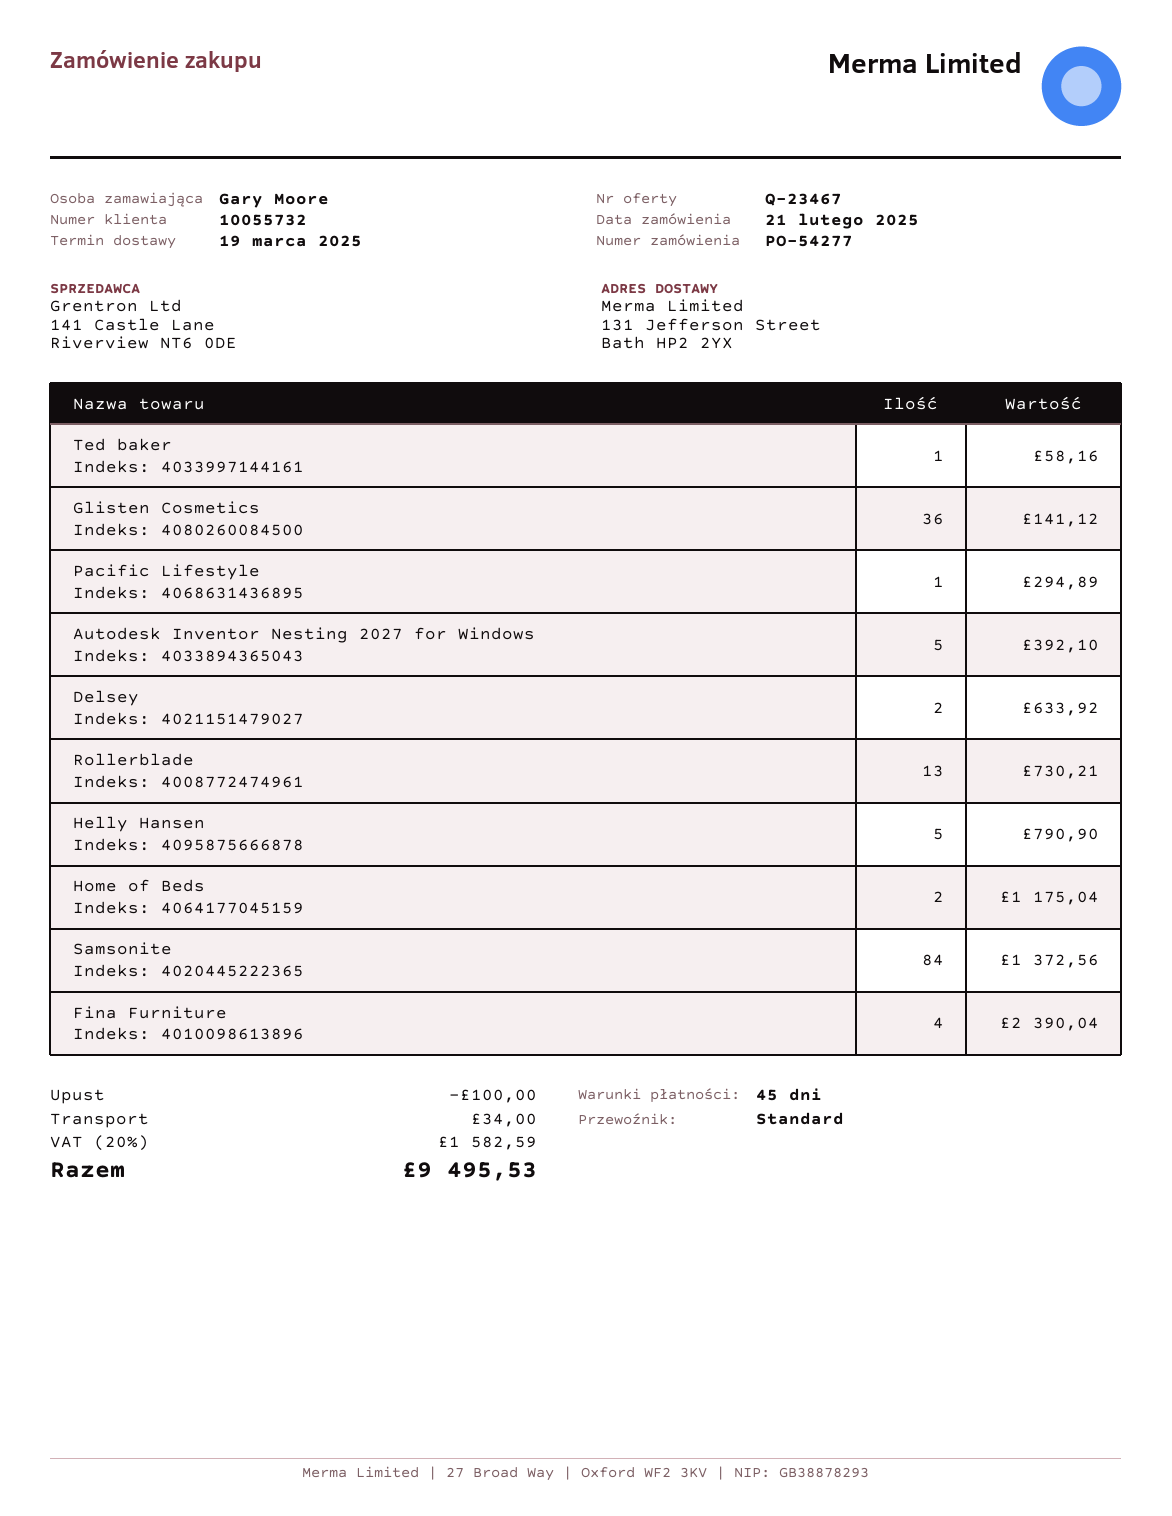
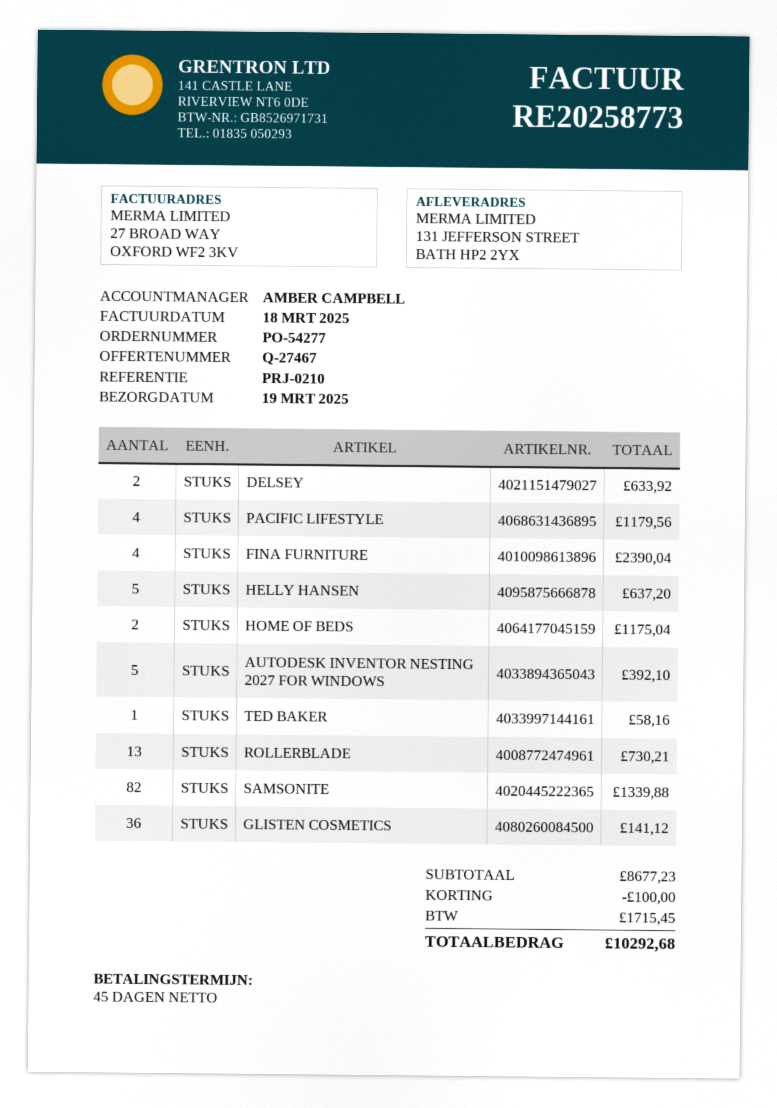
quote number: Q-23467 -> Q-27467
Pacific Lifestyle: 1 for 294.89 -> 4 for 1179.56
Helly Hansen: 5 for 790.90 -> 5 for 637.20
Samsonite: 84 for 1372.56 -> 82 for 1339.88
shipping: 34.00 -> none
tax: 1582.59 -> 1715.45
total: 9495.53 -> 10292.68

